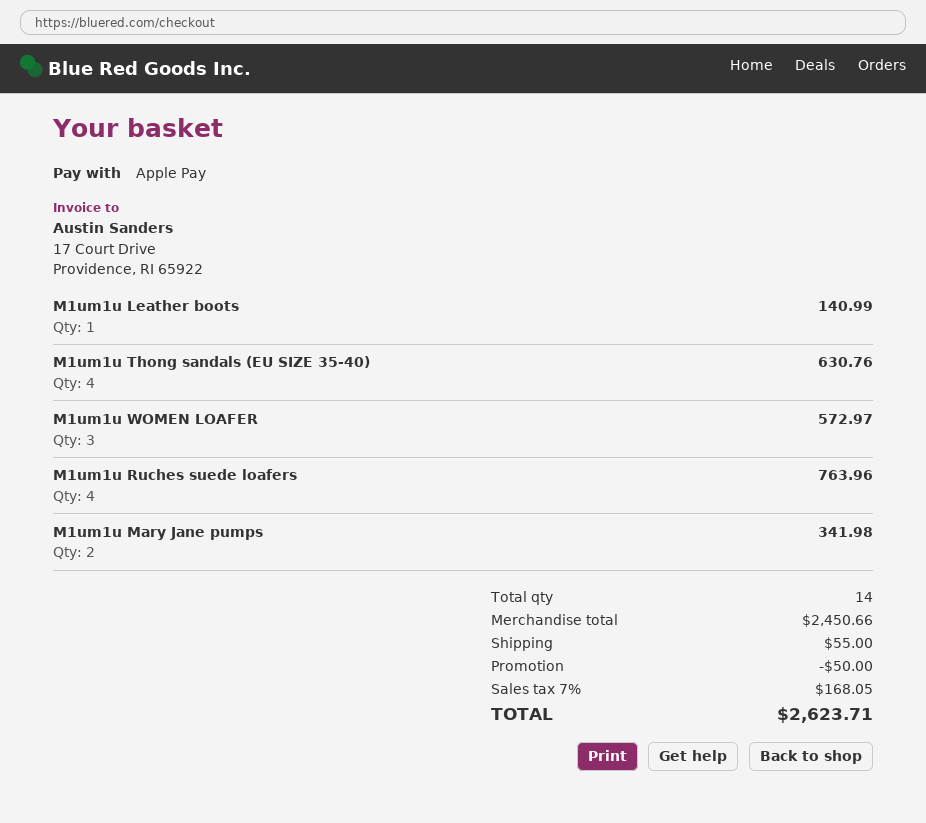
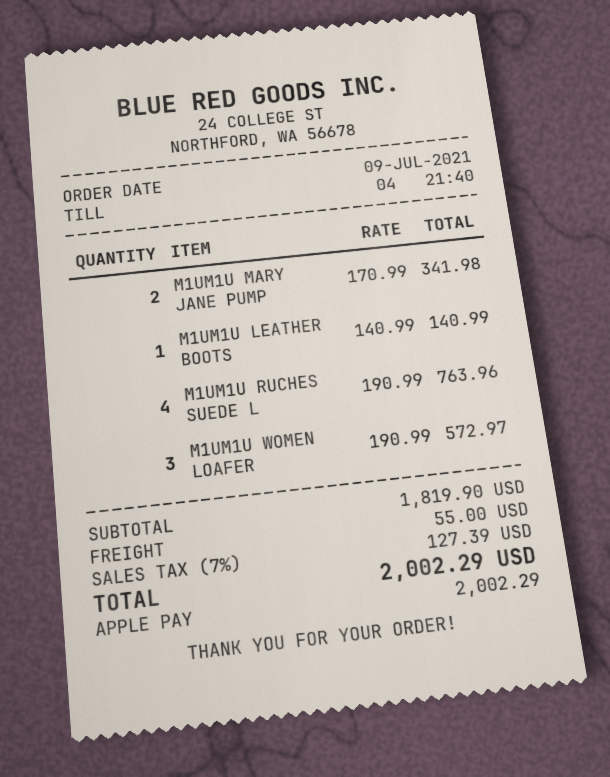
M1um1u Thong sandals (EU SIZE 35-40): 4 for 630.76 -> none
subtotal: 2450.66 -> 1819.90
discount: 50.00 -> none
tax: 7% = 168.05 -> 7% = 127.39
total: 2623.71 -> 2002.29

